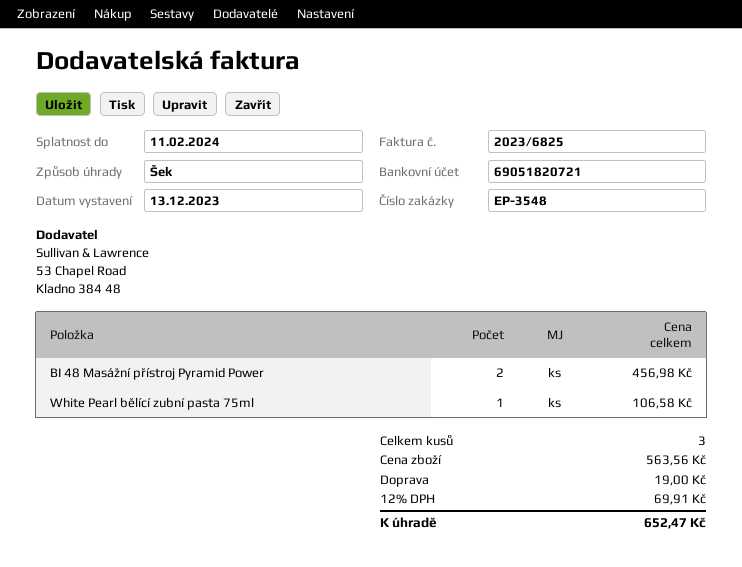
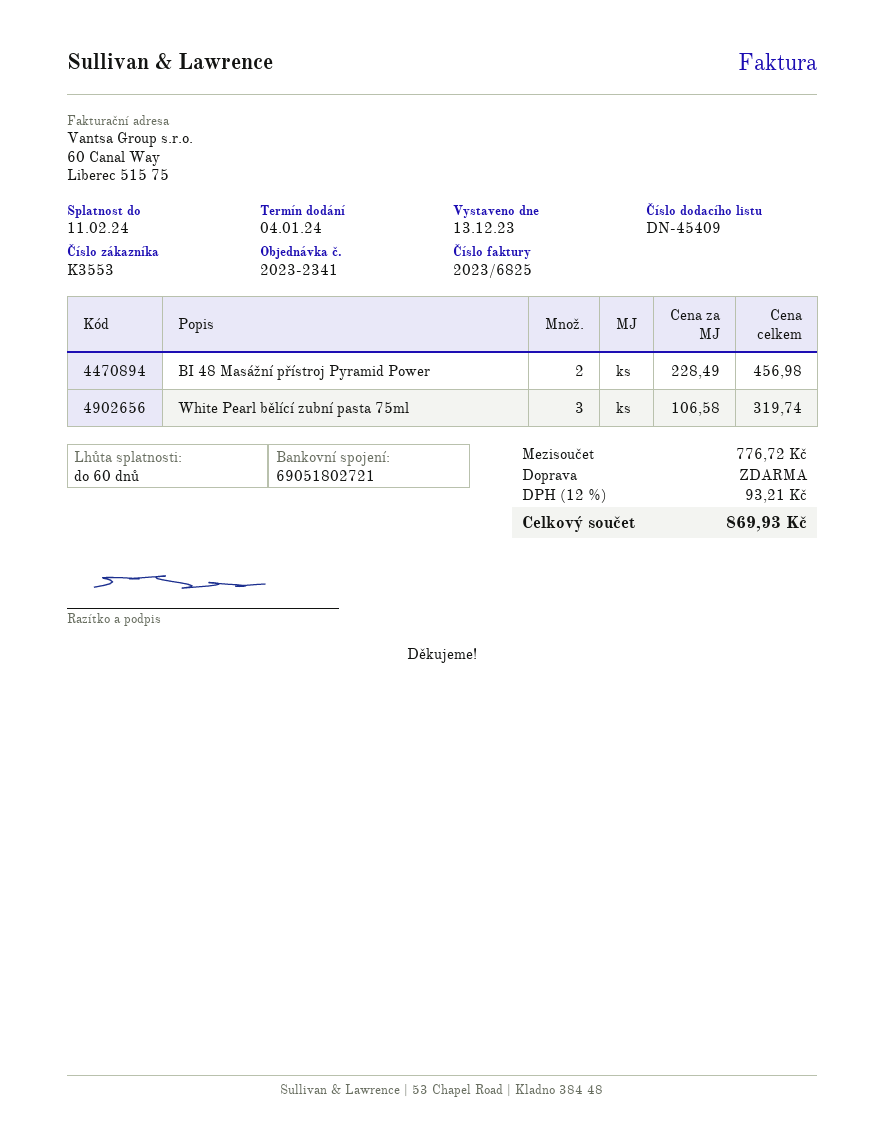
bank account: 69051820721 -> 69051802721
White Pearl bělící zubní pasta 75ml: 1 for 106.58 -> 3 for 319.74
subtotal: 563.56 -> 776.72
shipping: 19.00 -> 0.00
tax: 12% = 69.91 -> 12% = 93.21
total: 652.47 -> 869.93

